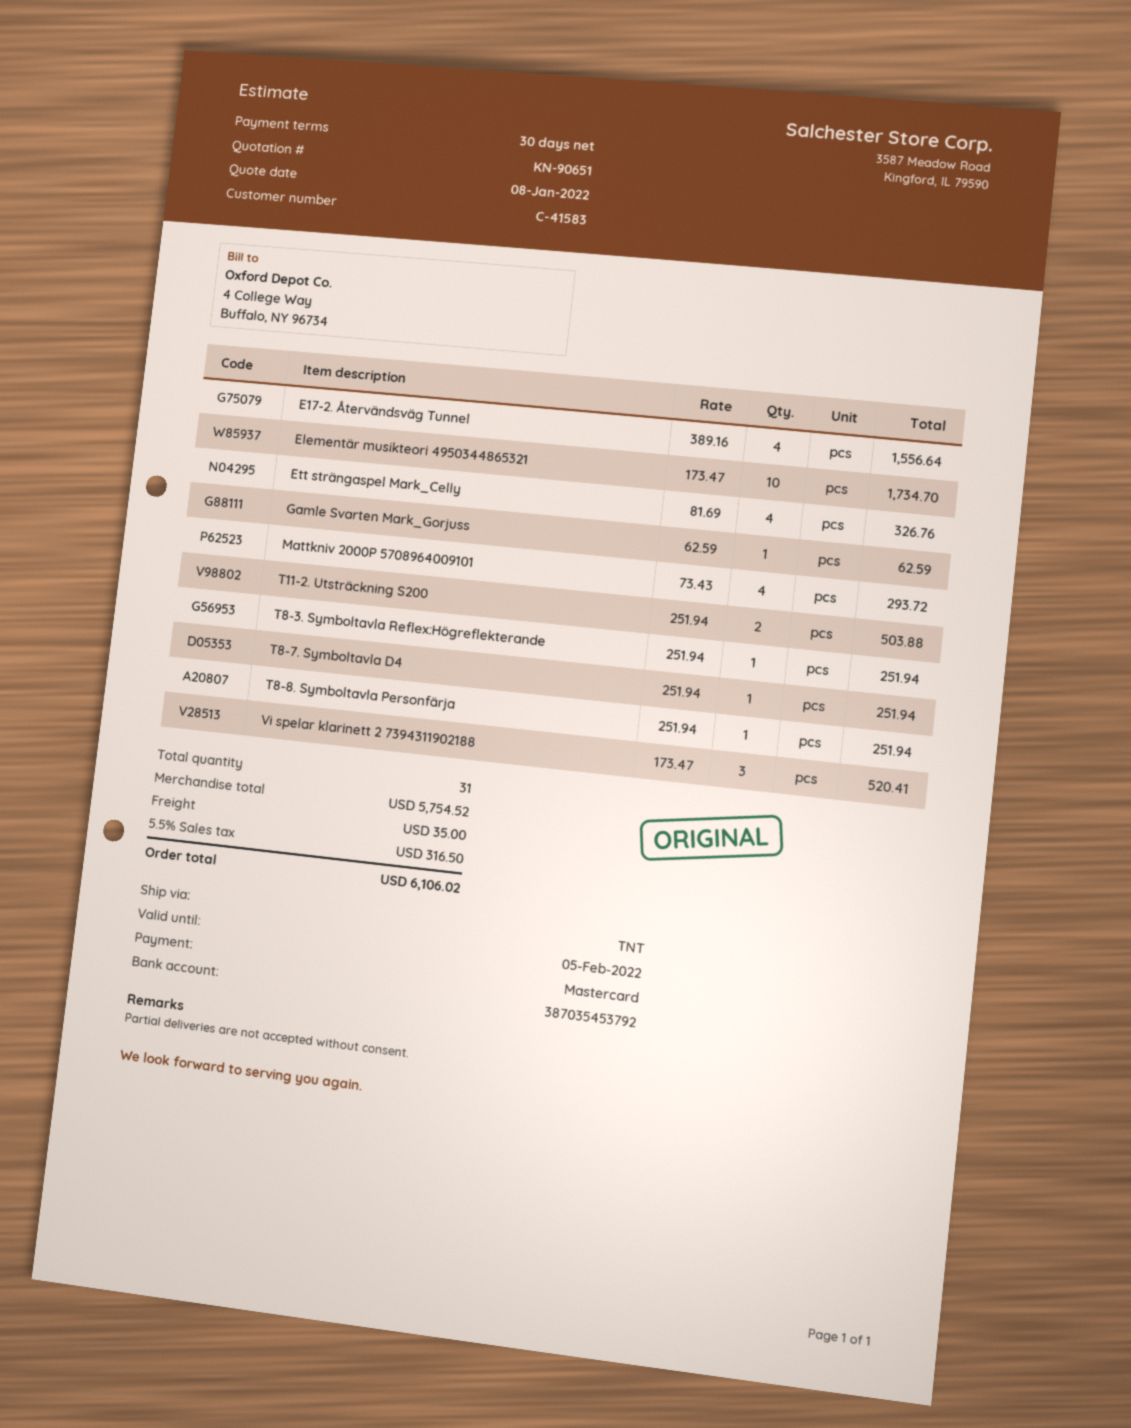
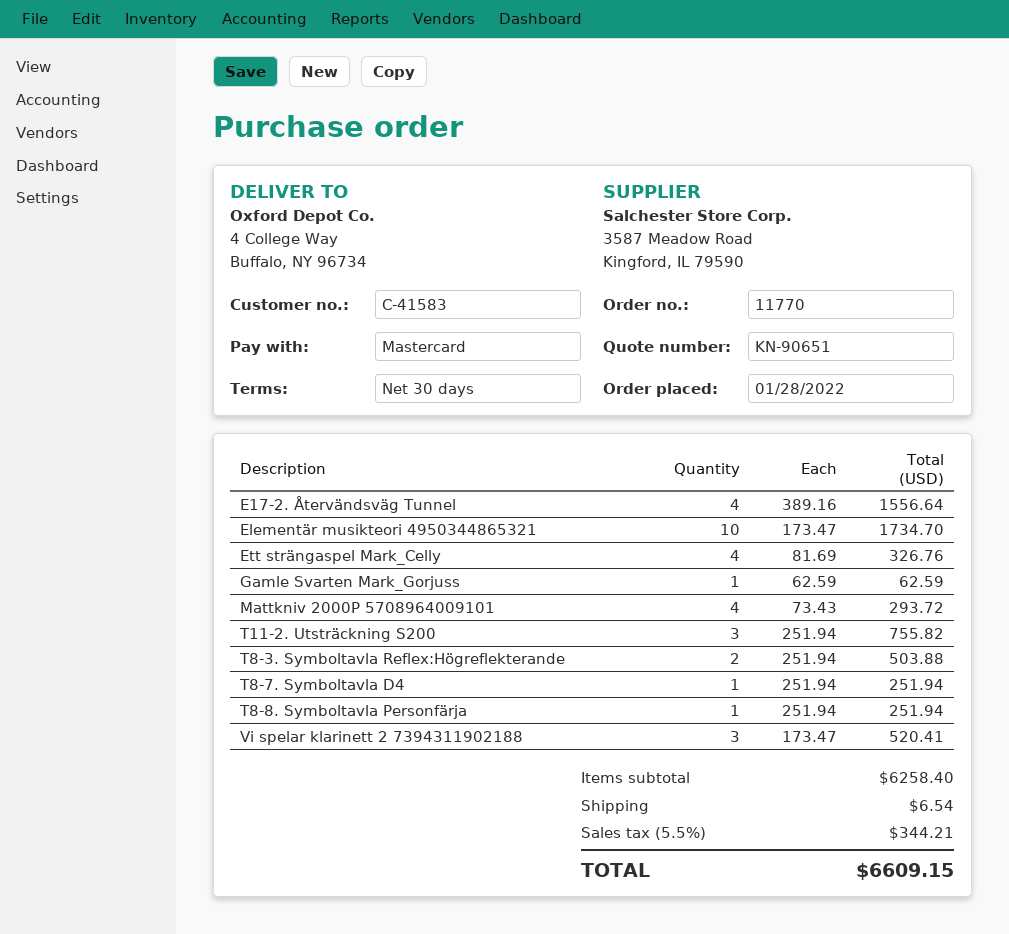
T11-2. Utsträckning S200: 2 x 251.94 = 503.88 -> 3 x 251.94 = 755.82
T8-3. Symboltavla Reflex:Högreflekterande: 1 x 251.94 = 251.94 -> 2 x 251.94 = 503.88
subtotal: 5754.52 -> 6258.40
shipping: 35.00 -> 6.54
tax: 5.5% = 316.50 -> 5.5% = 344.21
total: 6106.02 -> 6609.15

